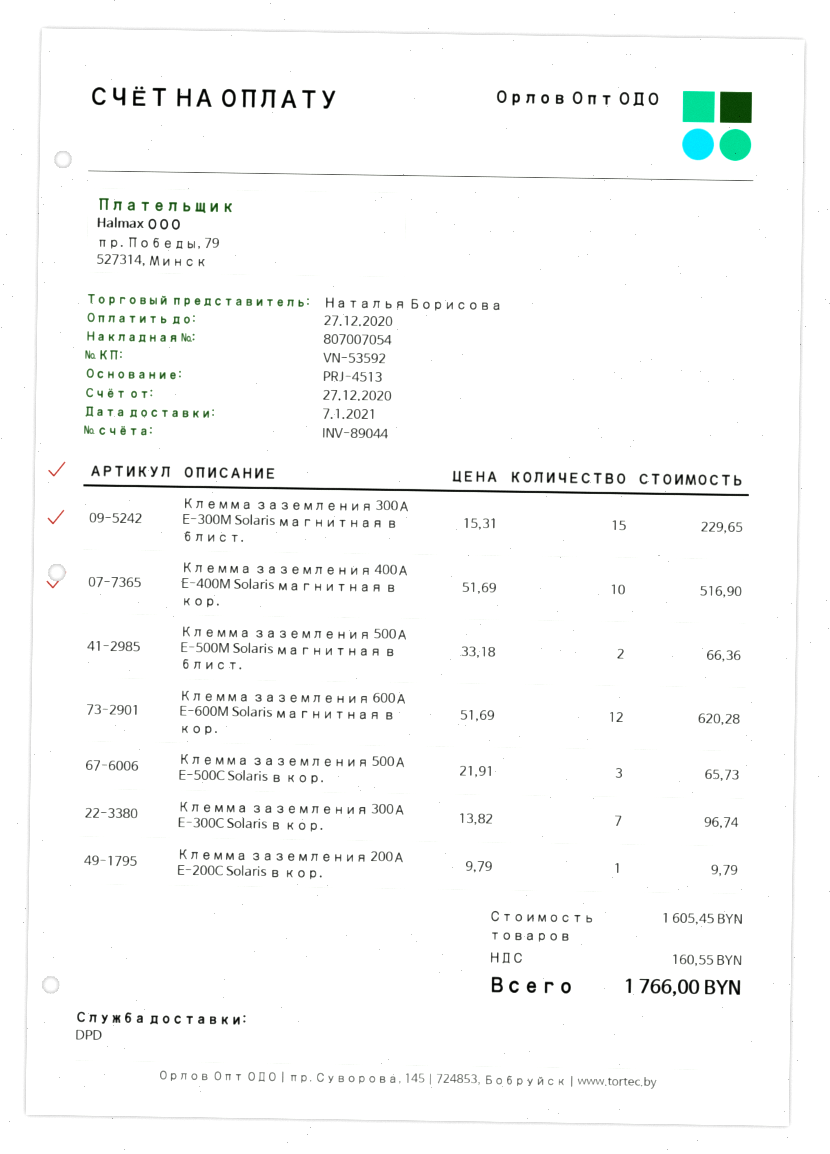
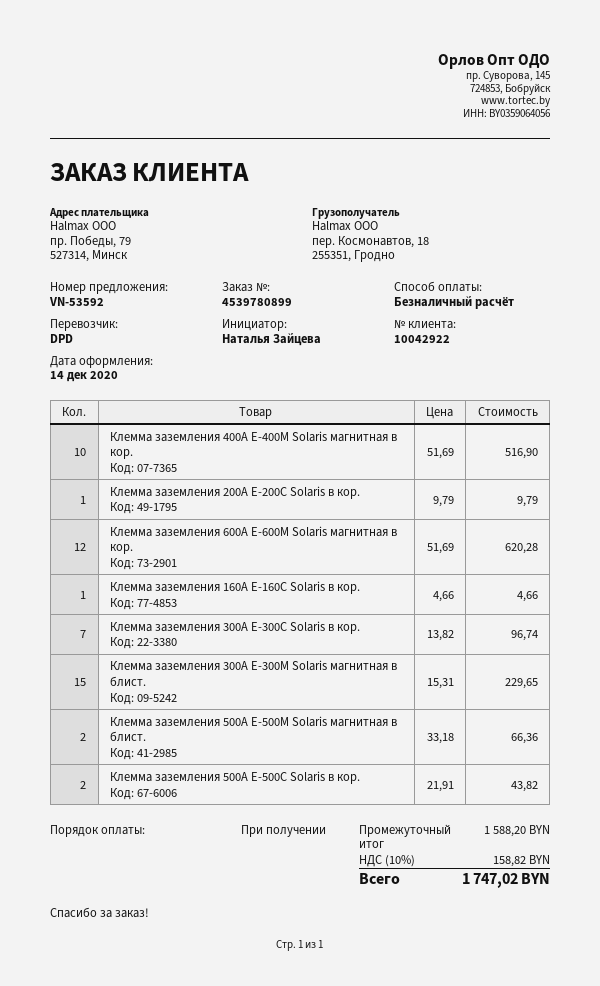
Клемма заземления 500А E-500C Solaris в кор.: 3 x 21.91 = 65.73 -> 2 x 21.91 = 43.82
Клемма заземления 160А E-160C Solaris в кор.: none -> 1 x 4.66 = 4.66
subtotal: 1605.45 -> 1588.20
tax: 160.55 -> 158.82
total: 1766.00 -> 1747.02

